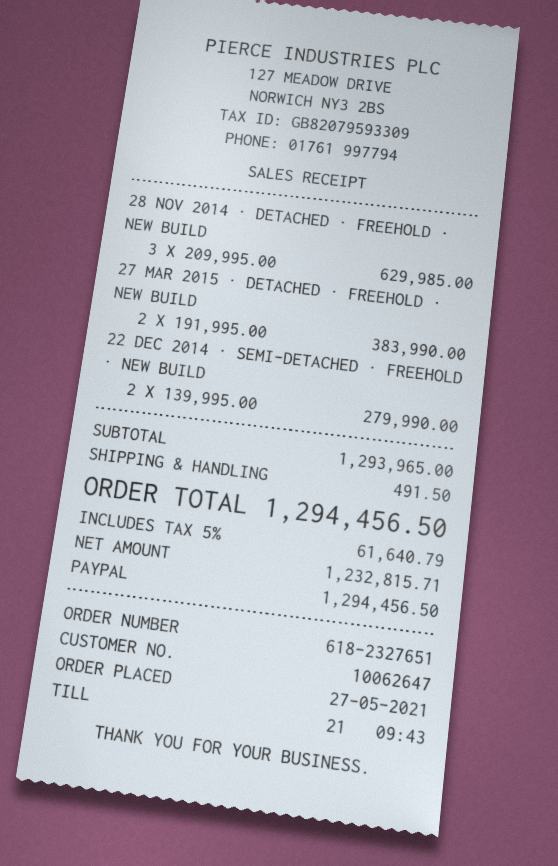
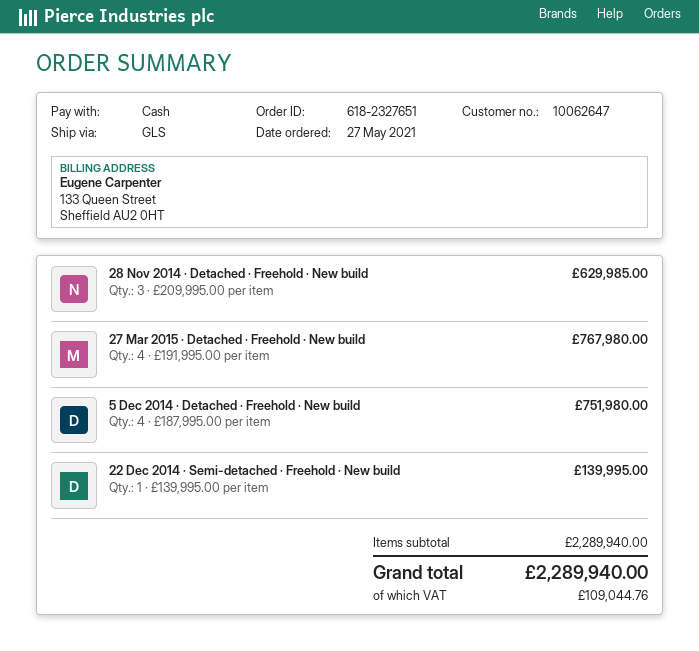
payment method: PayPal -> cash
27 MAR 2015 · DETACHED · FREEHOLD · NEW BUILD: 2 x 191995.00 = 383990.00 -> 4 x 191995.00 = 767980.00
22 DEC 2014 · SEMI-DETACHED · FREEHOLD · NEW BUILD: 2 x 139995.00 = 279990.00 -> 1 x 139995.00 = 139995.00
5 Dec 2014 · Detached · Freehold · New build: none -> 4 x 187995.00 = 751980.00
subtotal: 1293965.00 -> 2289940.00
shipping: 491.50 -> none
tax: 61640.79 -> 109044.76
total: 1294456.50 -> 2289940.00

